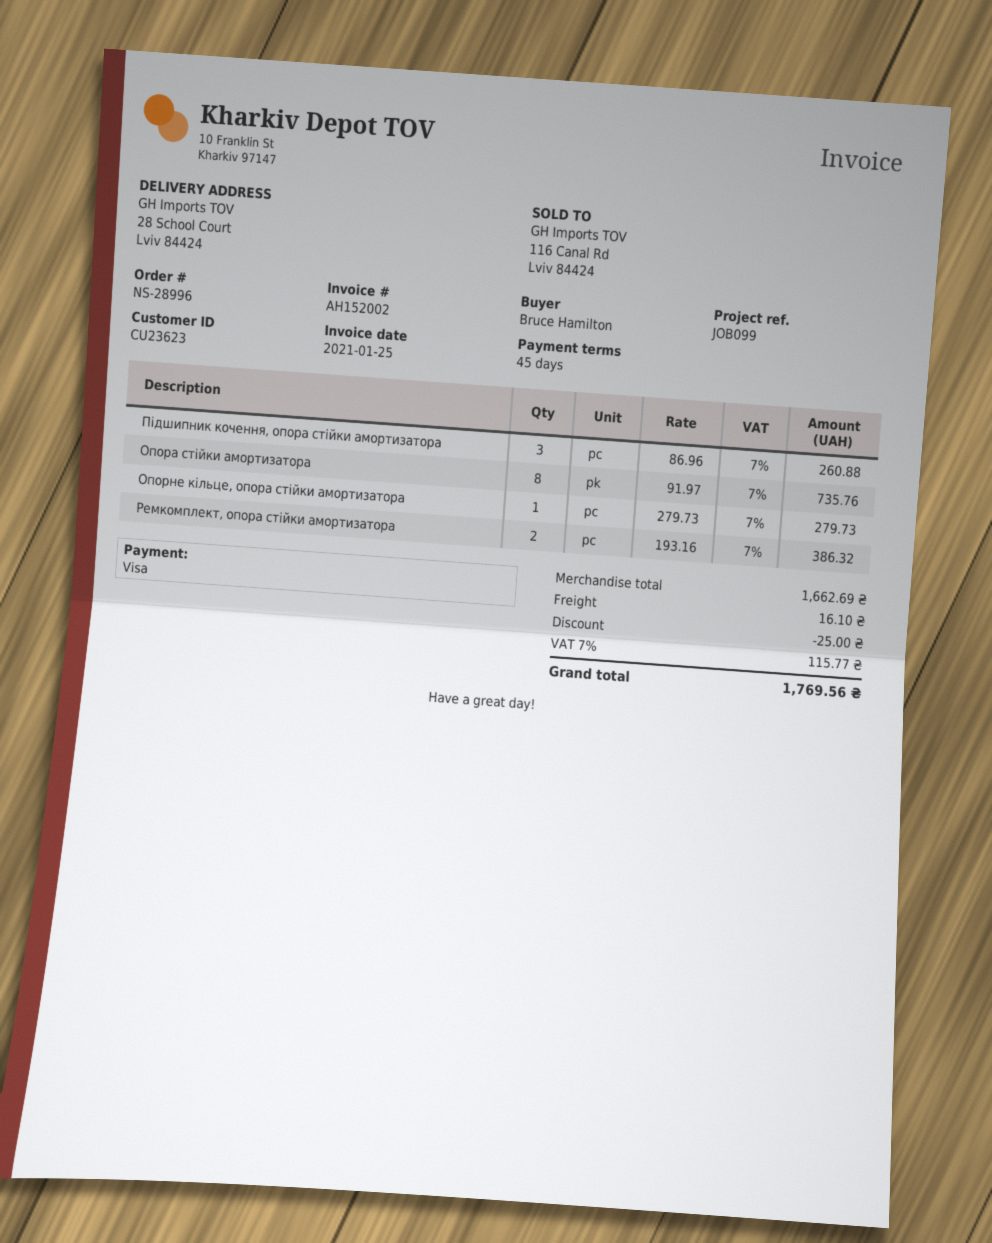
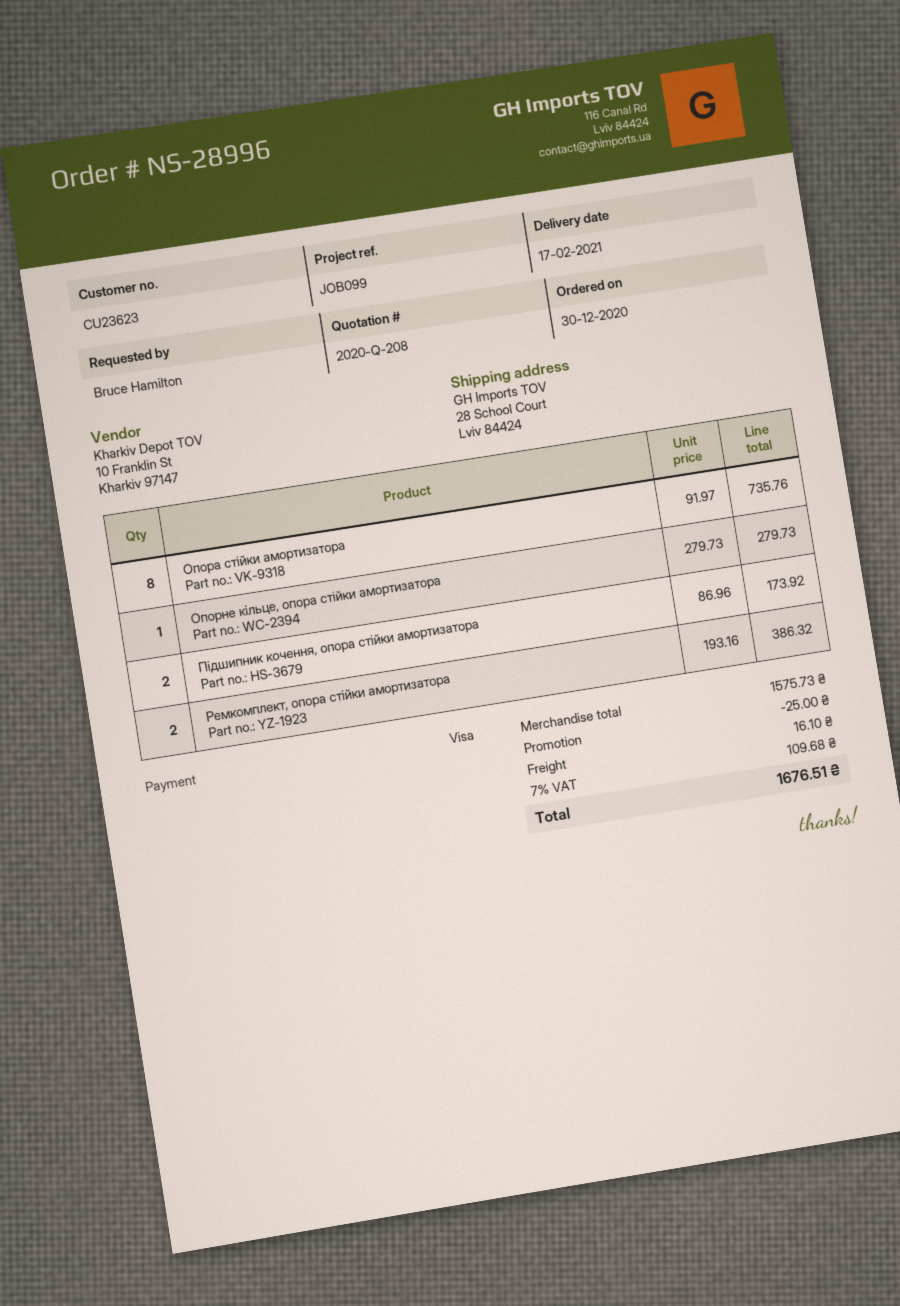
Підшипник кочення, опора стійки амортизатора: 3 x 86.96 = 260.88 -> 2 x 86.96 = 173.92
subtotal: 1662.69 -> 1575.73
tax: 7% = 115.77 -> 7% = 109.68
total: 1769.56 -> 1676.51

